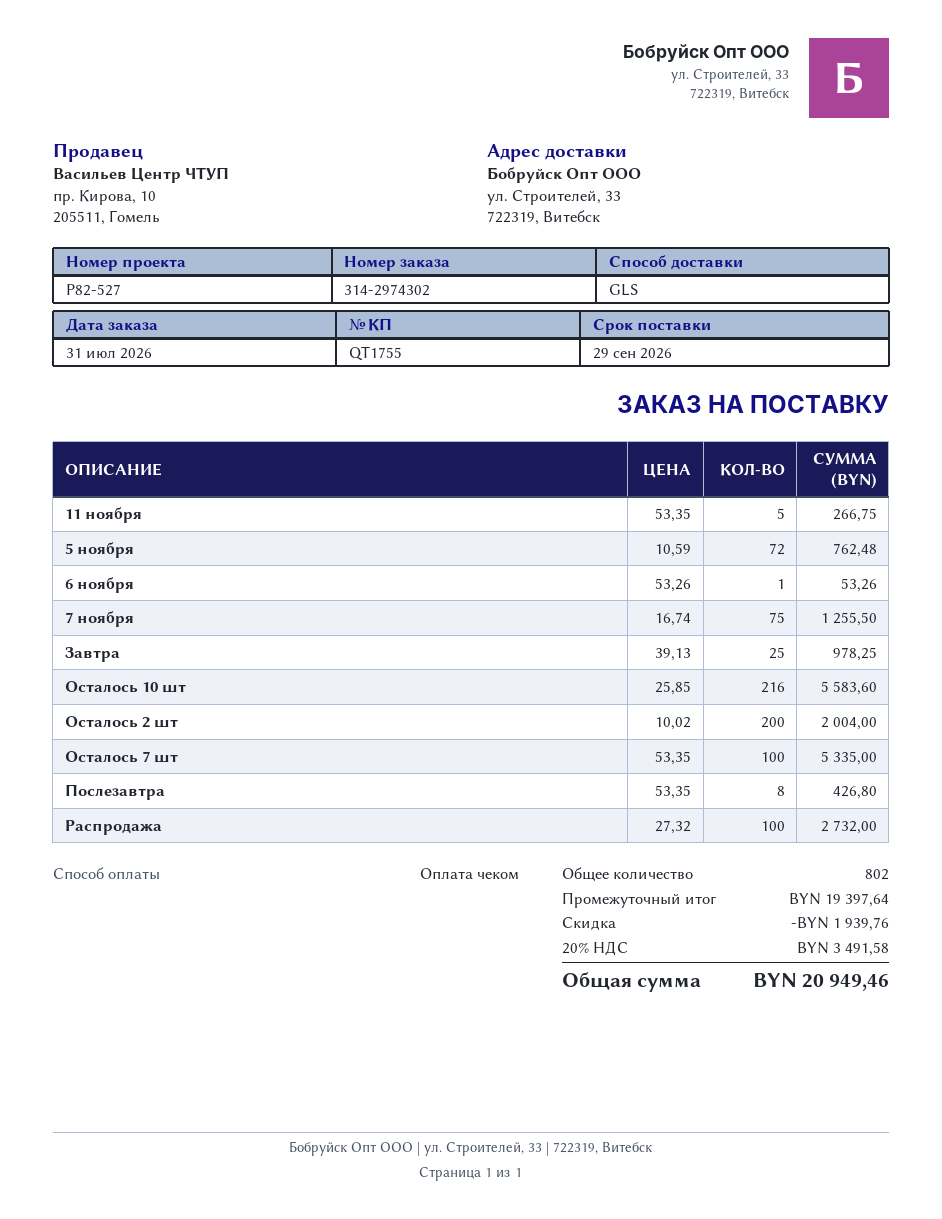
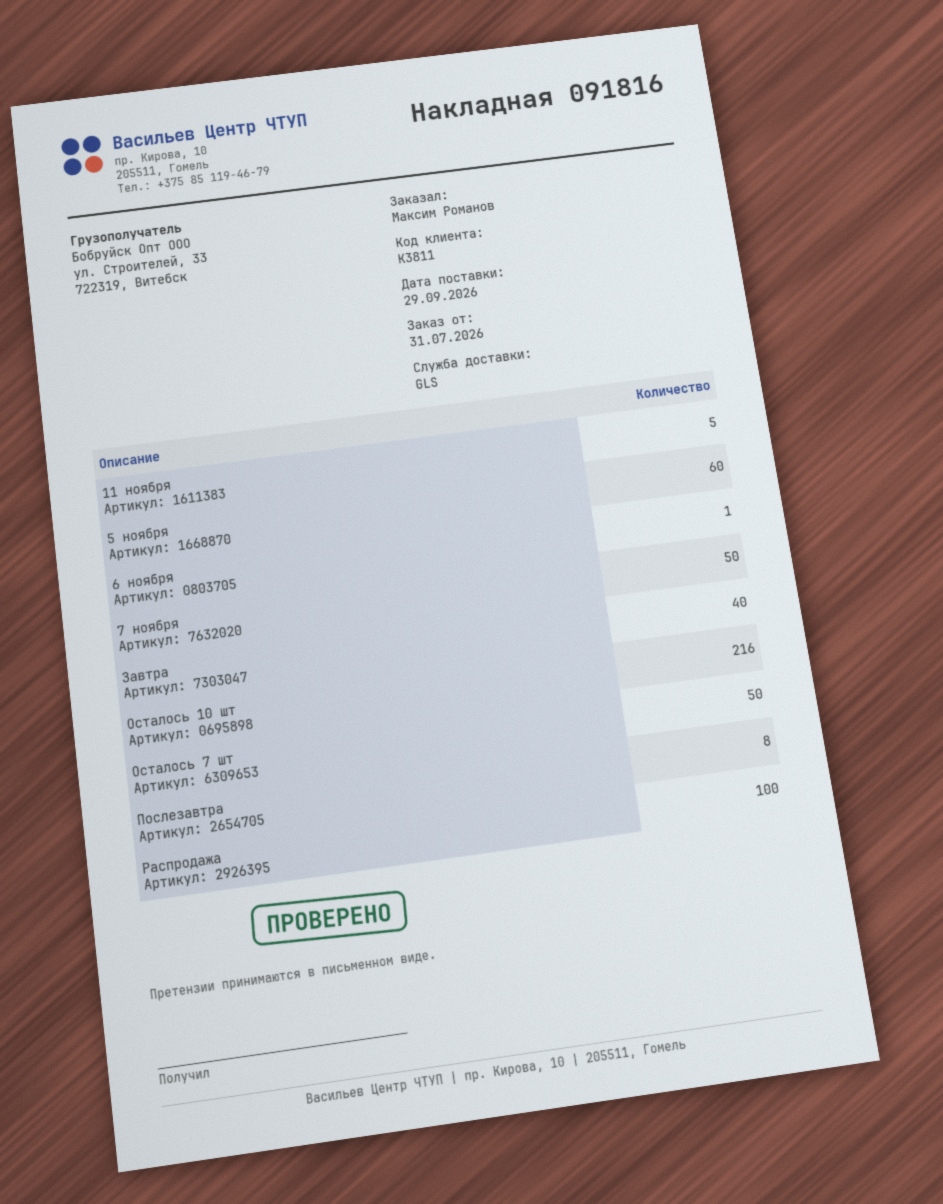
5 ноября: 72 -> 60
7 ноября: 75 -> 50
Завтра: 25 -> 40
Осталось 2 шт: 200 -> none
Осталось 7 шт: 100 -> 50

